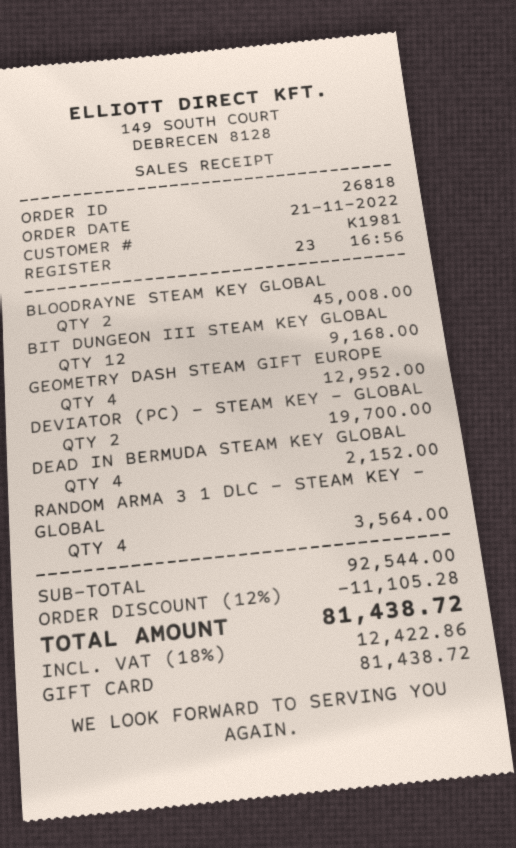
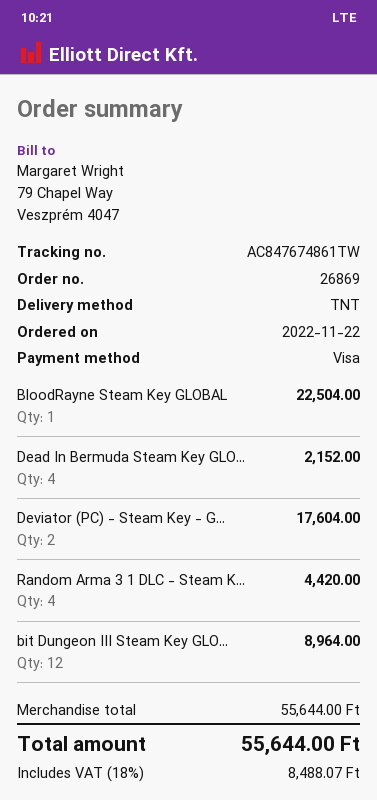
order number: 26818 -> 26869
order date: 2022-11-21 -> 2022-11-22
payment method: gift card -> Visa
BLOODRAYNE STEAM KEY GLOBAL: 2 for 45008.00 -> 1 for 22504.00
BIT DUNGEON III STEAM KEY GLOBAL: 12 for 9168.00 -> 12 for 8964.00
GEOMETRY DASH STEAM GIFT EUROPE: 4 for 12952.00 -> none
DEVIATOR (PC) - STEAM KEY - GLOBAL: 2 for 19700.00 -> 2 for 17604.00
RANDOM ARMA 3 1 DLC - STEAM KEY - GLOBAL: 4 for 3564.00 -> 4 for 4420.00
subtotal: 92544.00 -> 55644.00
discount: 12% = 11105.28 -> none
tax: 18% = 12422.86 -> 18% = 8488.07
total: 81438.72 -> 55644.00

